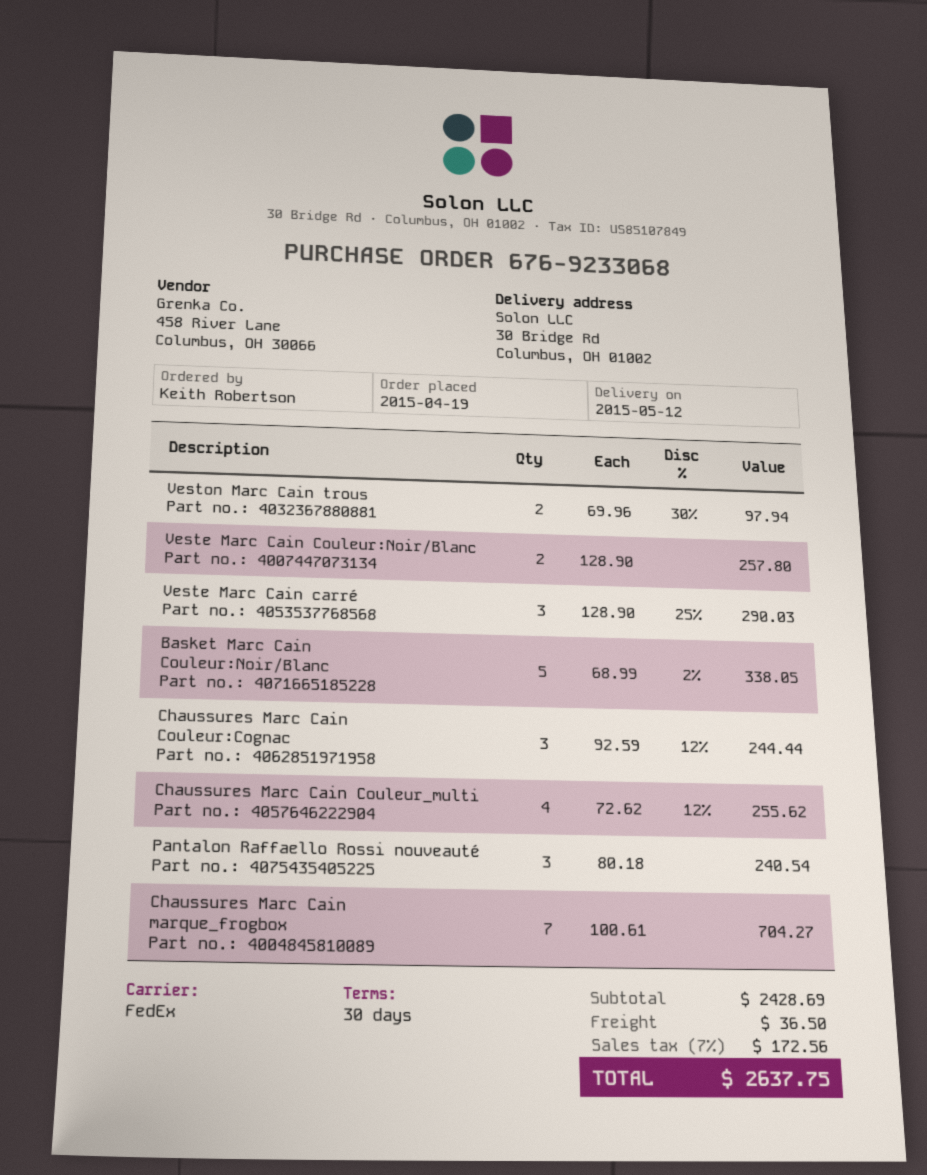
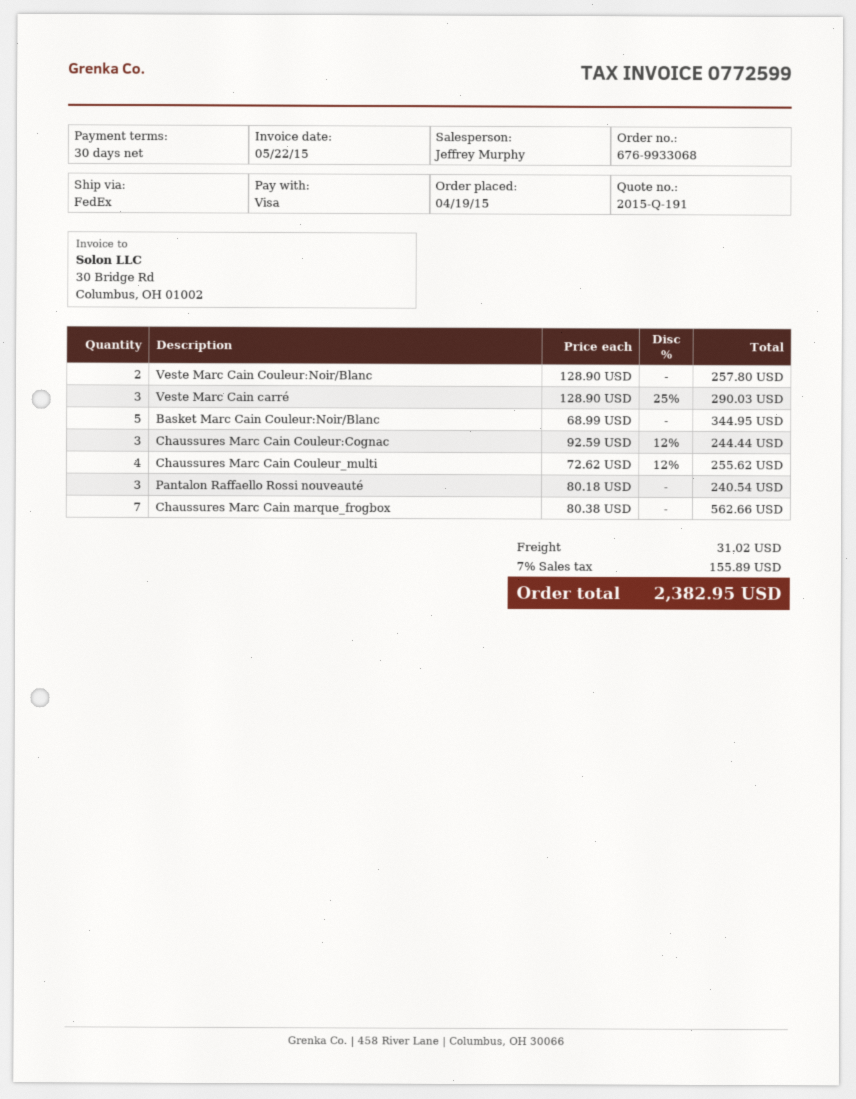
order number: 676-9233068 -> 676-9933068
Veston Marc Cain trous: 2 x 69.96 - 30% = 97.94 -> none
Basket Marc Cain Couleur:Noir/Blanc: 5 x 68.99 - 2% = 338.05 -> 5 x 68.99 = 344.95
Chaussures Marc Cain marque_frogbox: 7 x 100.61 = 704.27 -> 7 x 80.38 = 562.66
shipping: 36.50 -> 31.02
tax: 7% = 172.56 -> 7% = 155.89
total: 2637.75 -> 2382.95

